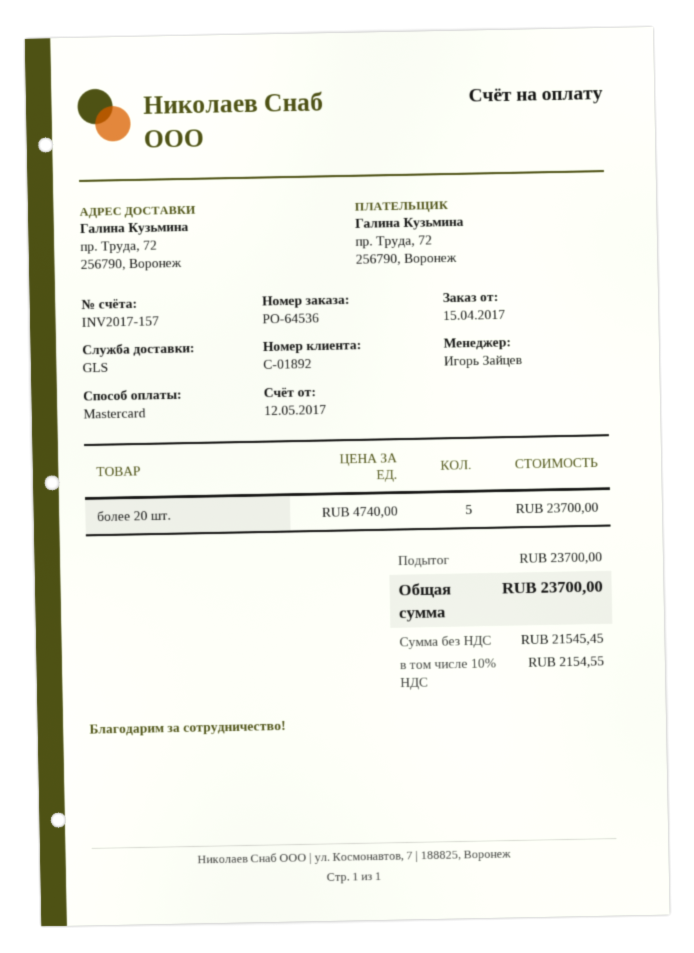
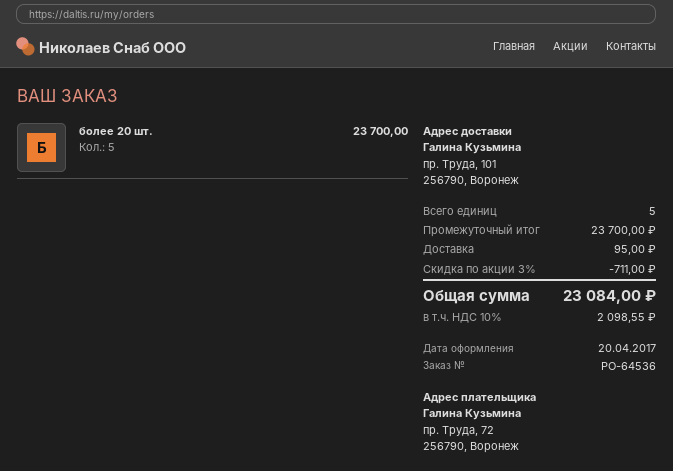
order date: 2017-04-15 -> 2017-04-20
ship to: пр. Труда, 72, 256790, Воронеж -> пр. Труда, 101, 256790, Воронеж
discount: none -> 3% = 711.00
shipping: none -> 95.00
tax: 10% = 2154.55 -> 10% = 2098.55
total: 23700.00 -> 23084.00

